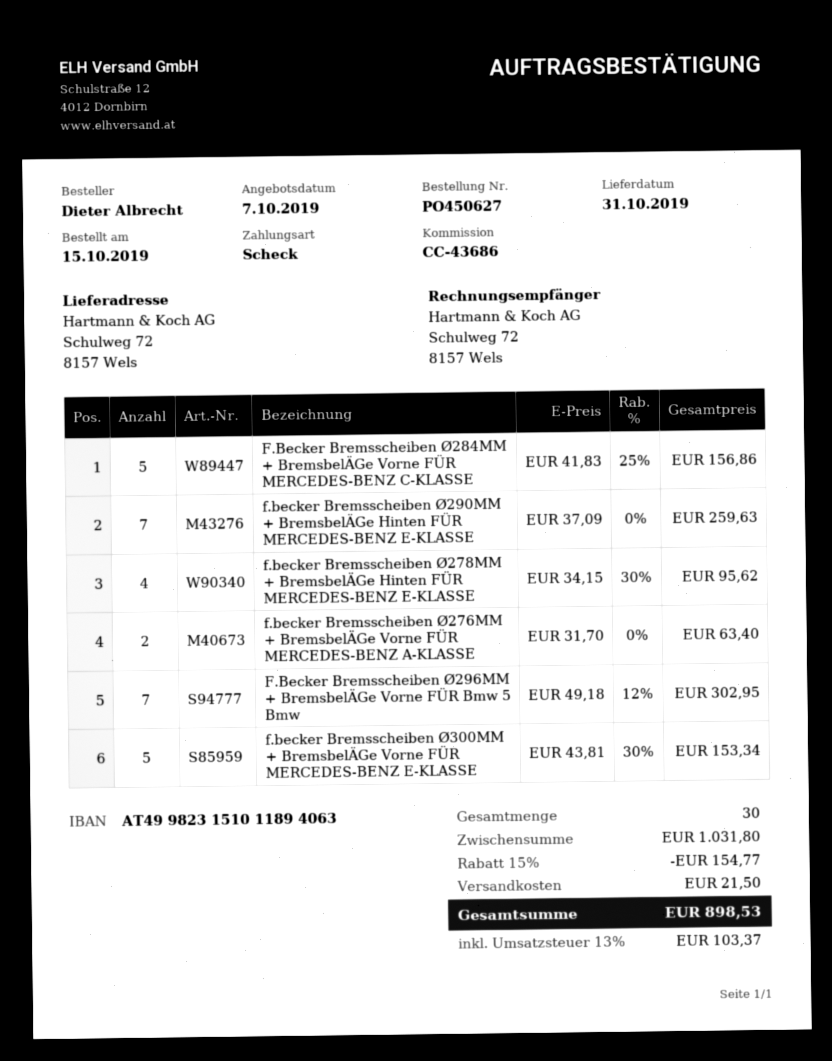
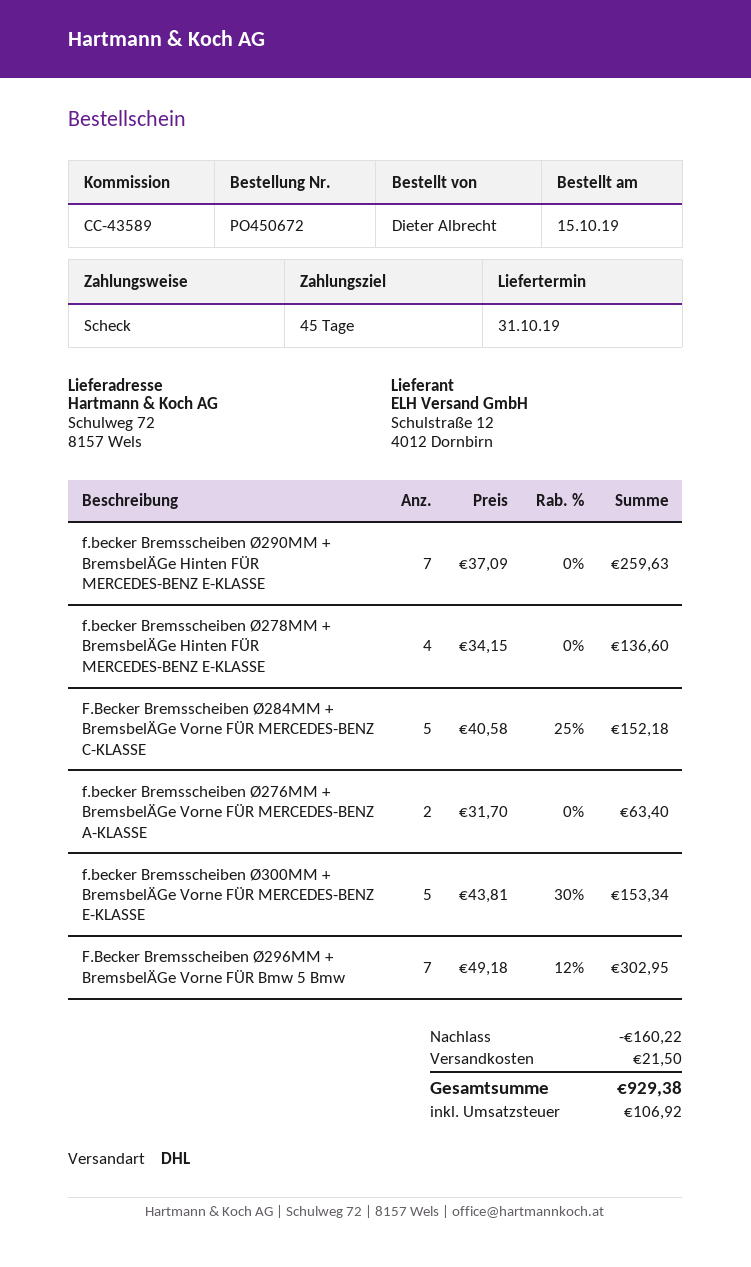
order number: PO450627 -> PO450672
reference: CC-43686 -> CC-43589
F.Becker Bremsscheiben Ø284MM + BremsbelÄGe Vorne FÜR MERCEDES-BENZ C-KLASSE: 5 x 41.83 - 25% = 156.86 -> 5 x 40.58 - 25% = 152.18
f.becker Bremsscheiben Ø278MM + BremsbelÄGe Hinten FÜR MERCEDES-BENZ E-KLASSE: 4 x 34.15 - 30% = 95.62 -> 4 x 34.15 = 136.60
discount: 154.77 -> 160.22
tax: 103.37 -> 106.92
total: 898.53 -> 929.38

